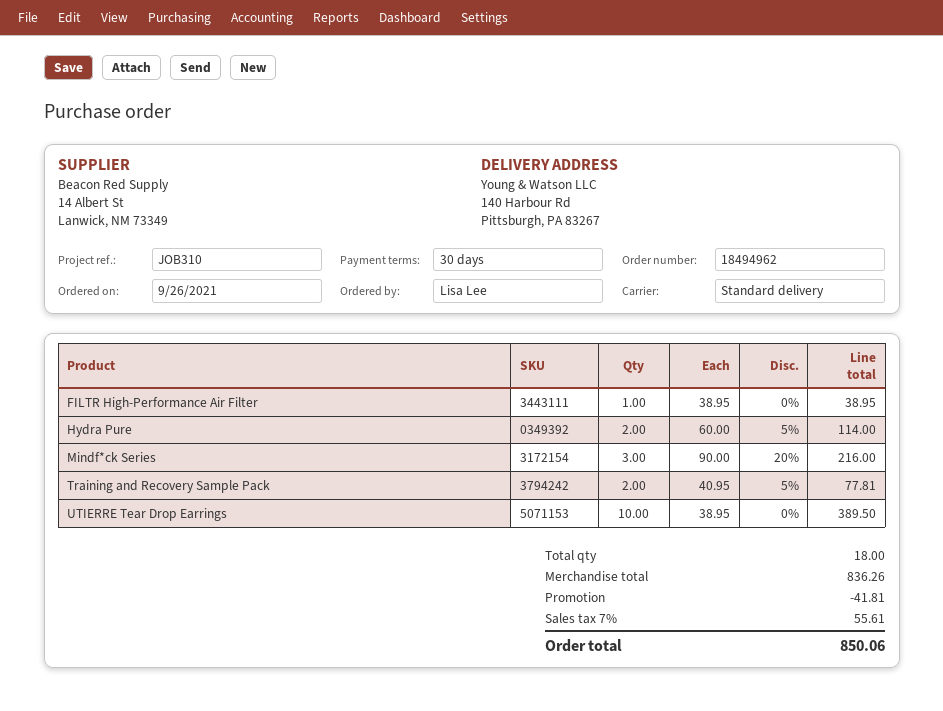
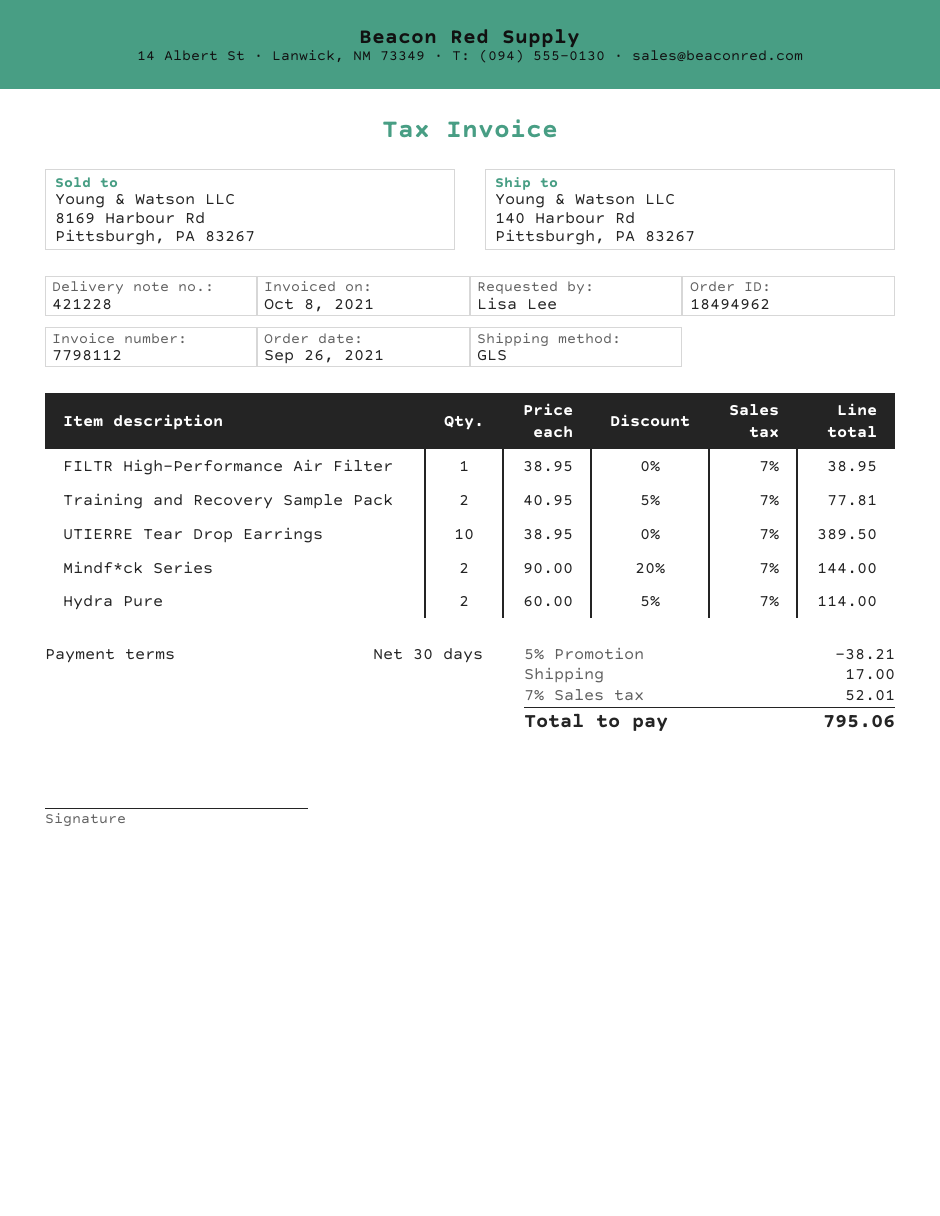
shipping method: standard -> GLS
Mindf*ck Series: 3 x 90.00 - 20% = 216.00 -> 2 x 90.00 - 20% = 144.00
discount: 41.81 -> 38.21
shipping: none -> 17.00
tax: 7% = 55.61 -> 7% = 52.01
total: 850.06 -> 795.06

